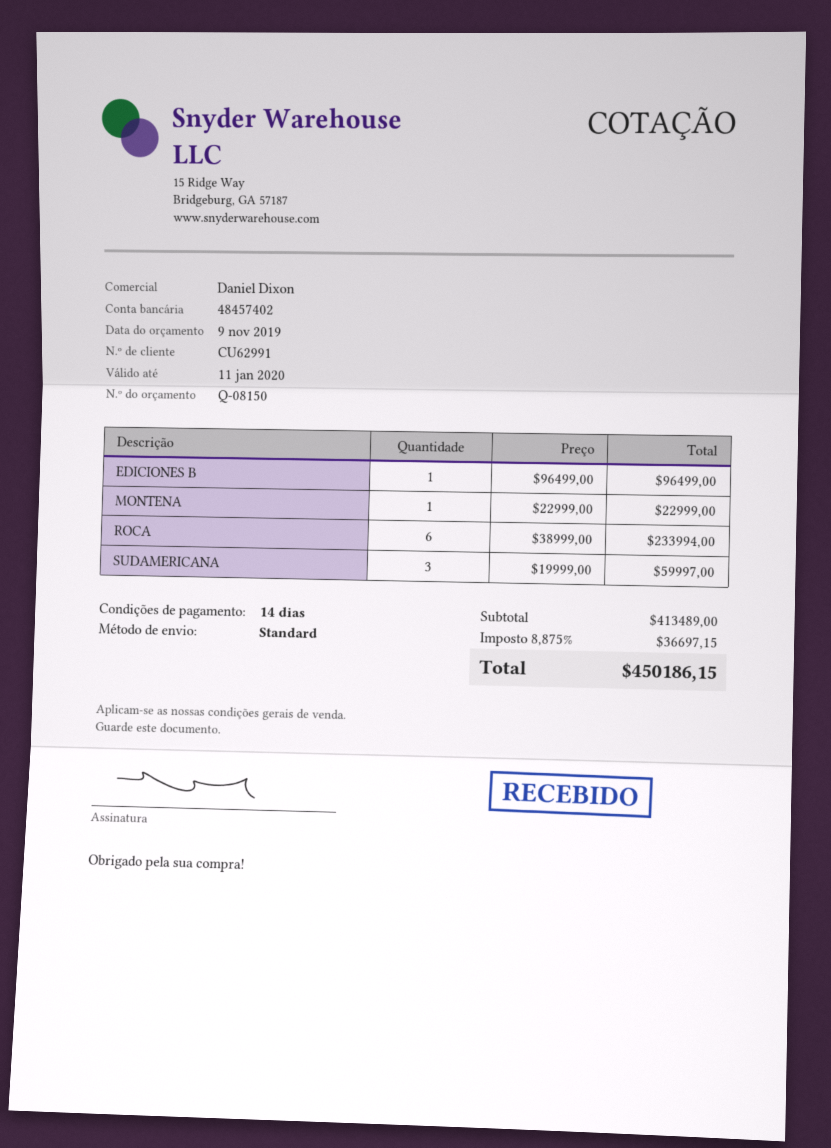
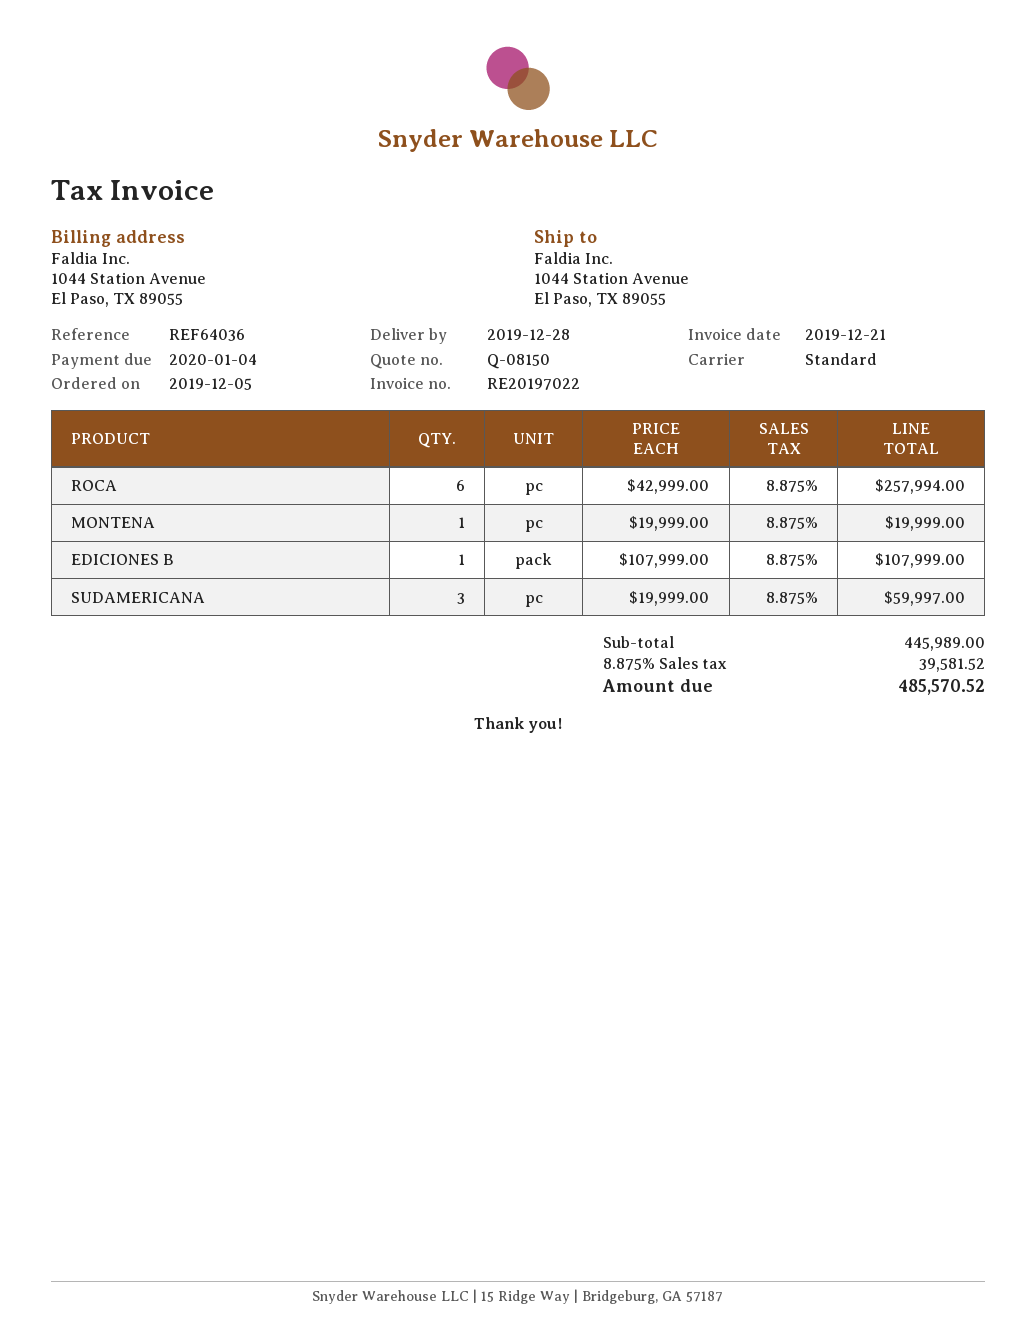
EDICIONES B: 1 x 96499.00 = 96499.00 -> 1 x 107999.00 = 107999.00
MONTENA: 1 x 22999.00 = 22999.00 -> 1 x 19999.00 = 19999.00
ROCA: 6 x 38999.00 = 233994.00 -> 6 x 42999.00 = 257994.00
subtotal: 413489.00 -> 445989.00
tax: 8.875% = 36697.15 -> 8.875% = 39581.52
total: 450186.15 -> 485570.52

